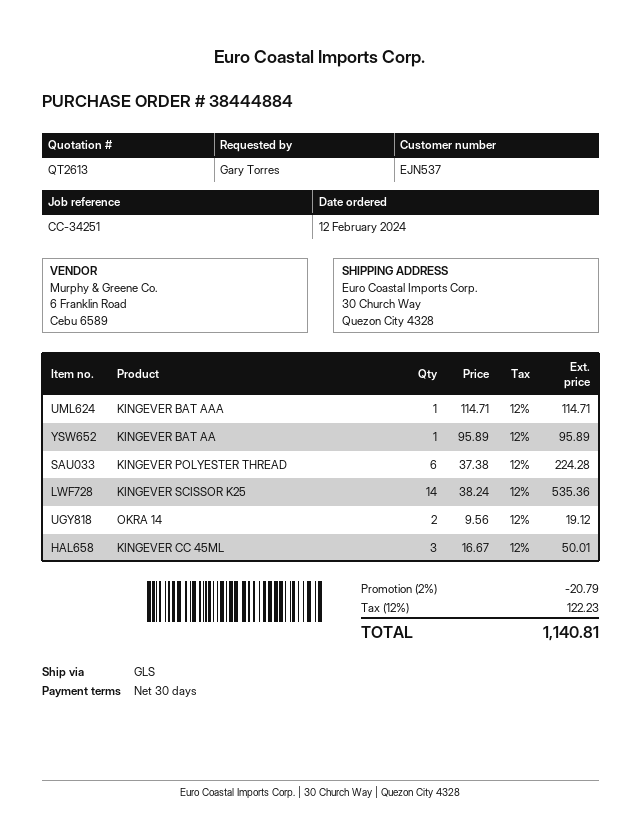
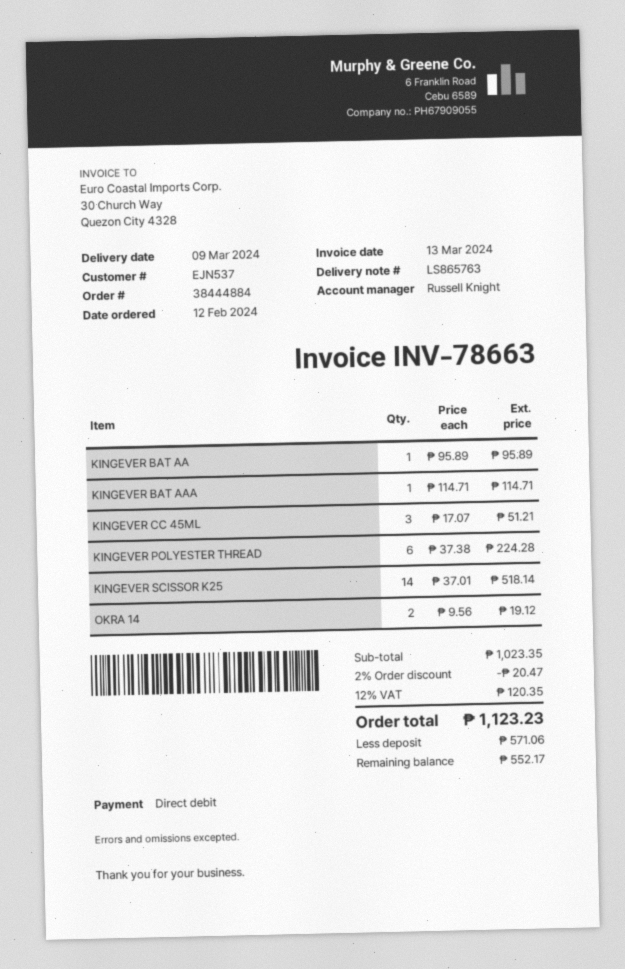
KINGEVER SCISSOR K25: 14 x 38.24 = 535.36 -> 14 x 37.01 = 518.14
KINGEVER CC 45ML: 3 x 16.67 = 50.01 -> 3 x 17.07 = 51.21
discount: 2% = 20.79 -> 2% = 20.47
tax: 12% = 122.23 -> 12% = 120.35
total: 1140.81 -> 1123.23

